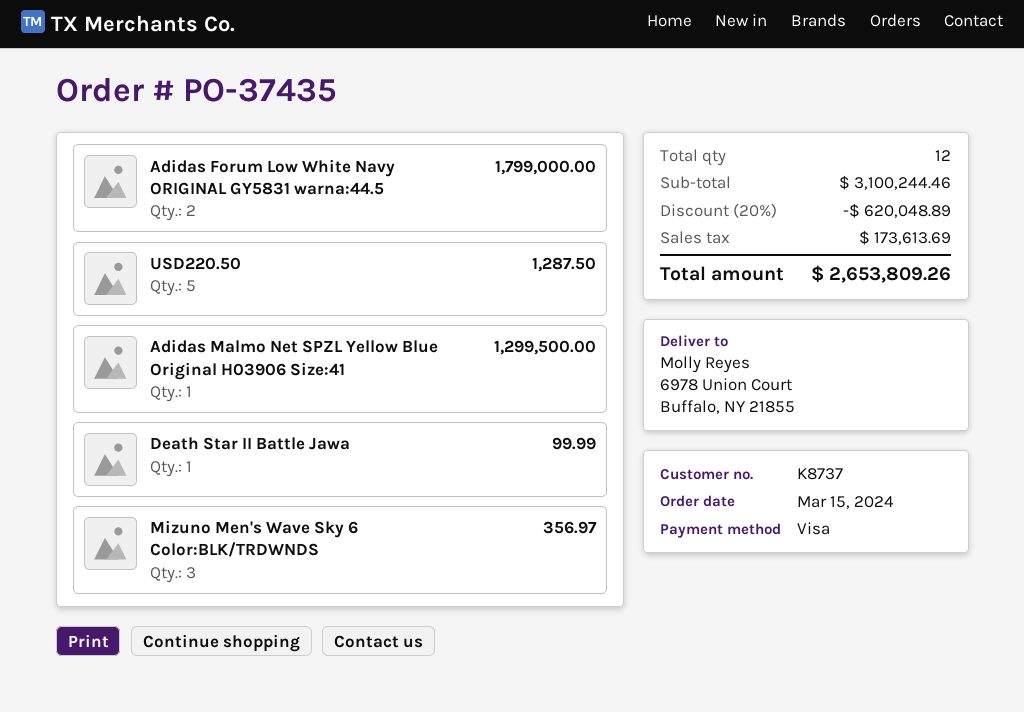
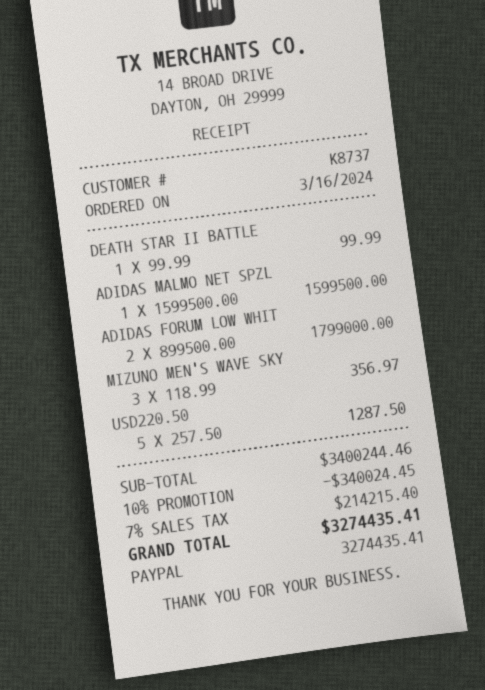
order date: 2024-03-15 -> 2024-03-16
payment method: Visa -> PayPal
Adidas Malmo Net SPZL Yellow Blue Original H03906 Size:41: 1 for 1299500.00 -> 1 for 1599500.00
subtotal: 3100244.46 -> 3400244.46
discount: 20% = 620048.89 -> 10% = 340024.45
tax: 173613.69 -> 214215.40
total: 2653809.26 -> 3274435.41

